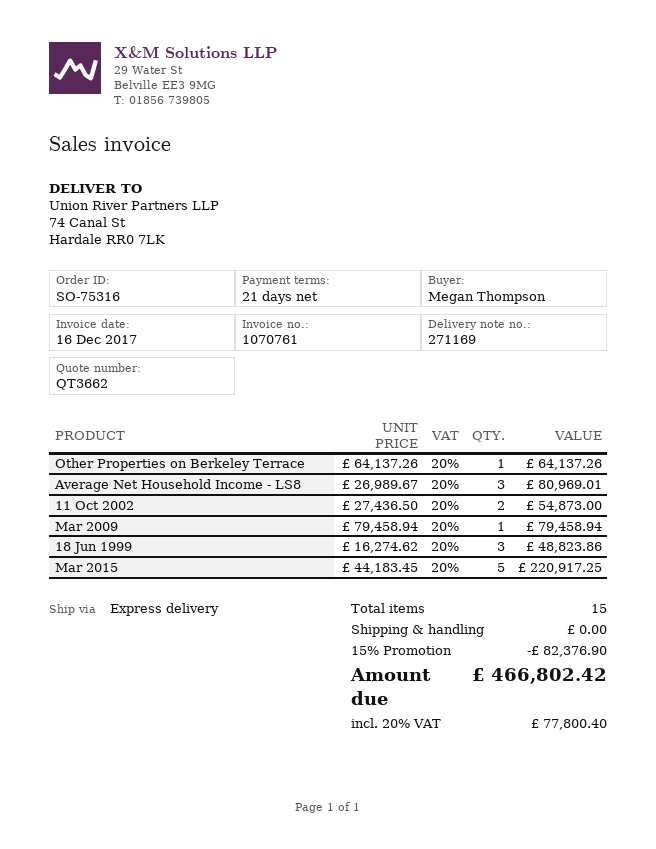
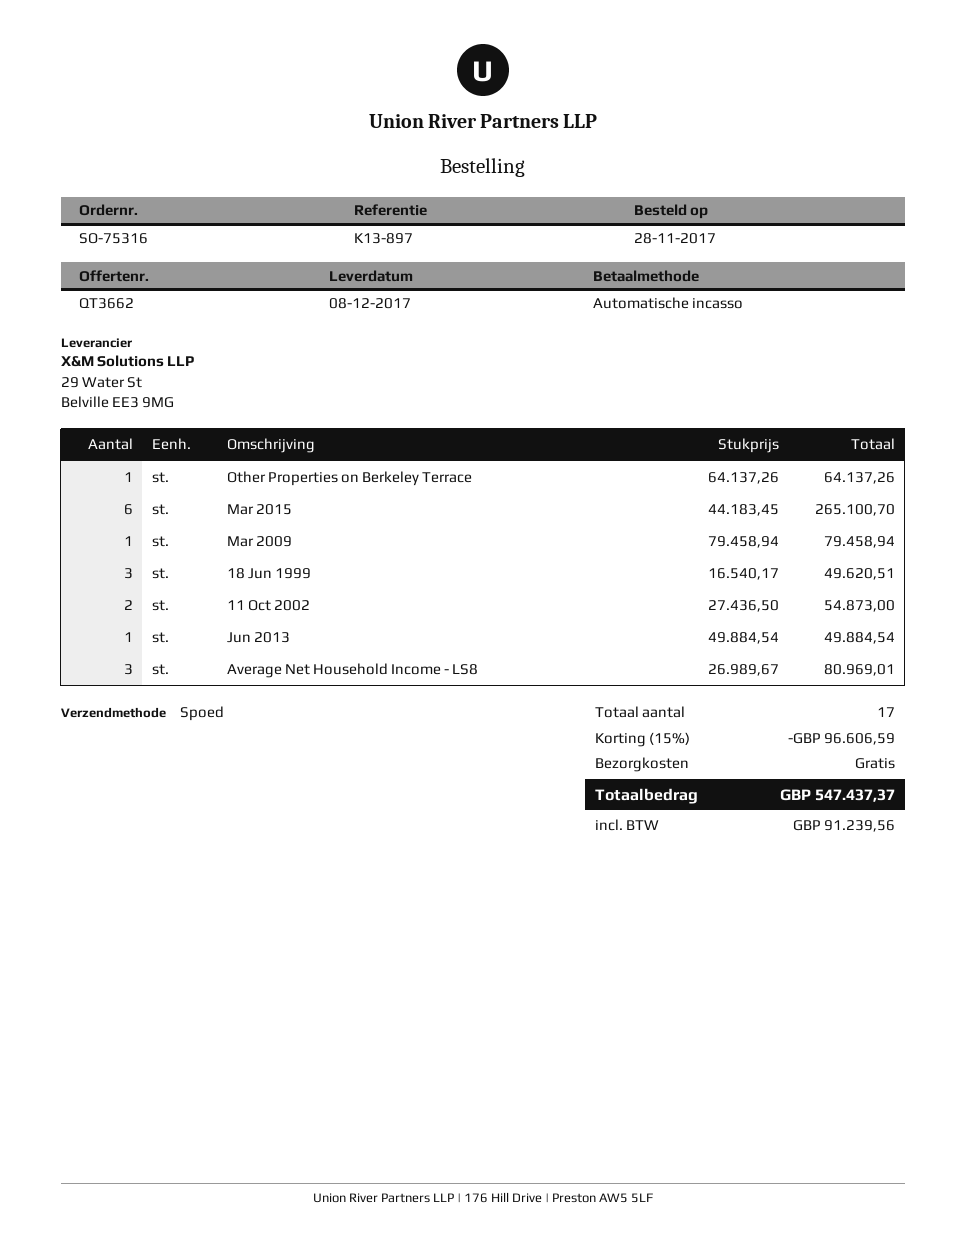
18 Jun 1999: 3 x 16274.62 = 48823.86 -> 3 x 16540.17 = 49620.51
Mar 2015: 5 x 44183.45 = 220917.25 -> 6 x 44183.45 = 265100.70
Jun 2013: none -> 1 x 49884.54 = 49884.54
total quantity: 15 -> 17
discount: 15% = 82376.90 -> 15% = 96606.59
tax: 77800.40 -> 91239.56
total: 466802.42 -> 547437.37

